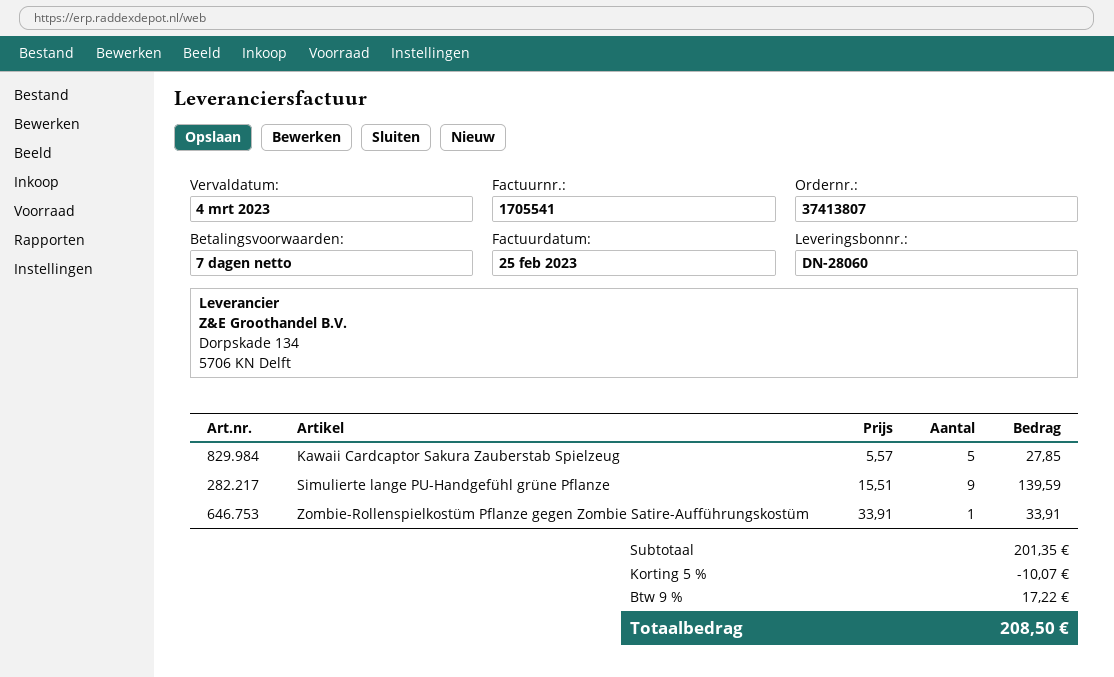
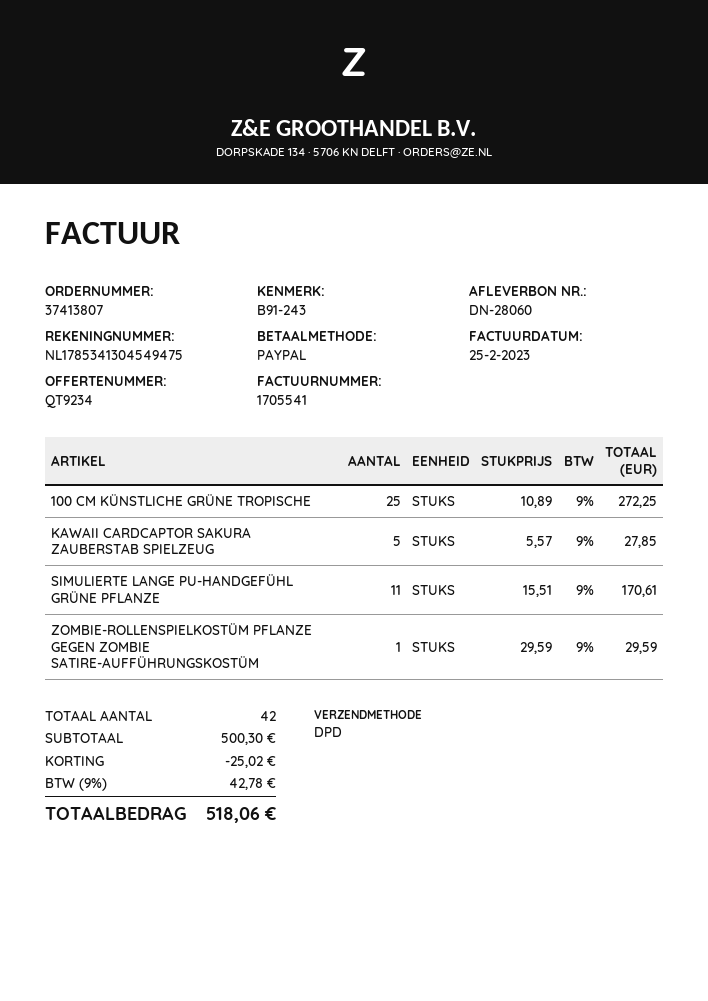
Simulierte lange PU-Handgefühl grüne Pflanze: 9 x 15.51 = 139.59 -> 11 x 15.51 = 170.61
Zombie-Rollenspielkostüm Pflanze gegen Zombie Satire-Aufführungskostüm: 1 x 33.91 = 33.91 -> 1 x 29.59 = 29.59
100 CM KÜNSTLICHE GRÜNE TROPISCHE: none -> 25 x 10.89 = 272.25
subtotal: 201.35 -> 500.30
discount: 10.07 -> 25.02
tax: 9% = 17.22 -> 9% = 42.78
total: 208.50 -> 518.06

